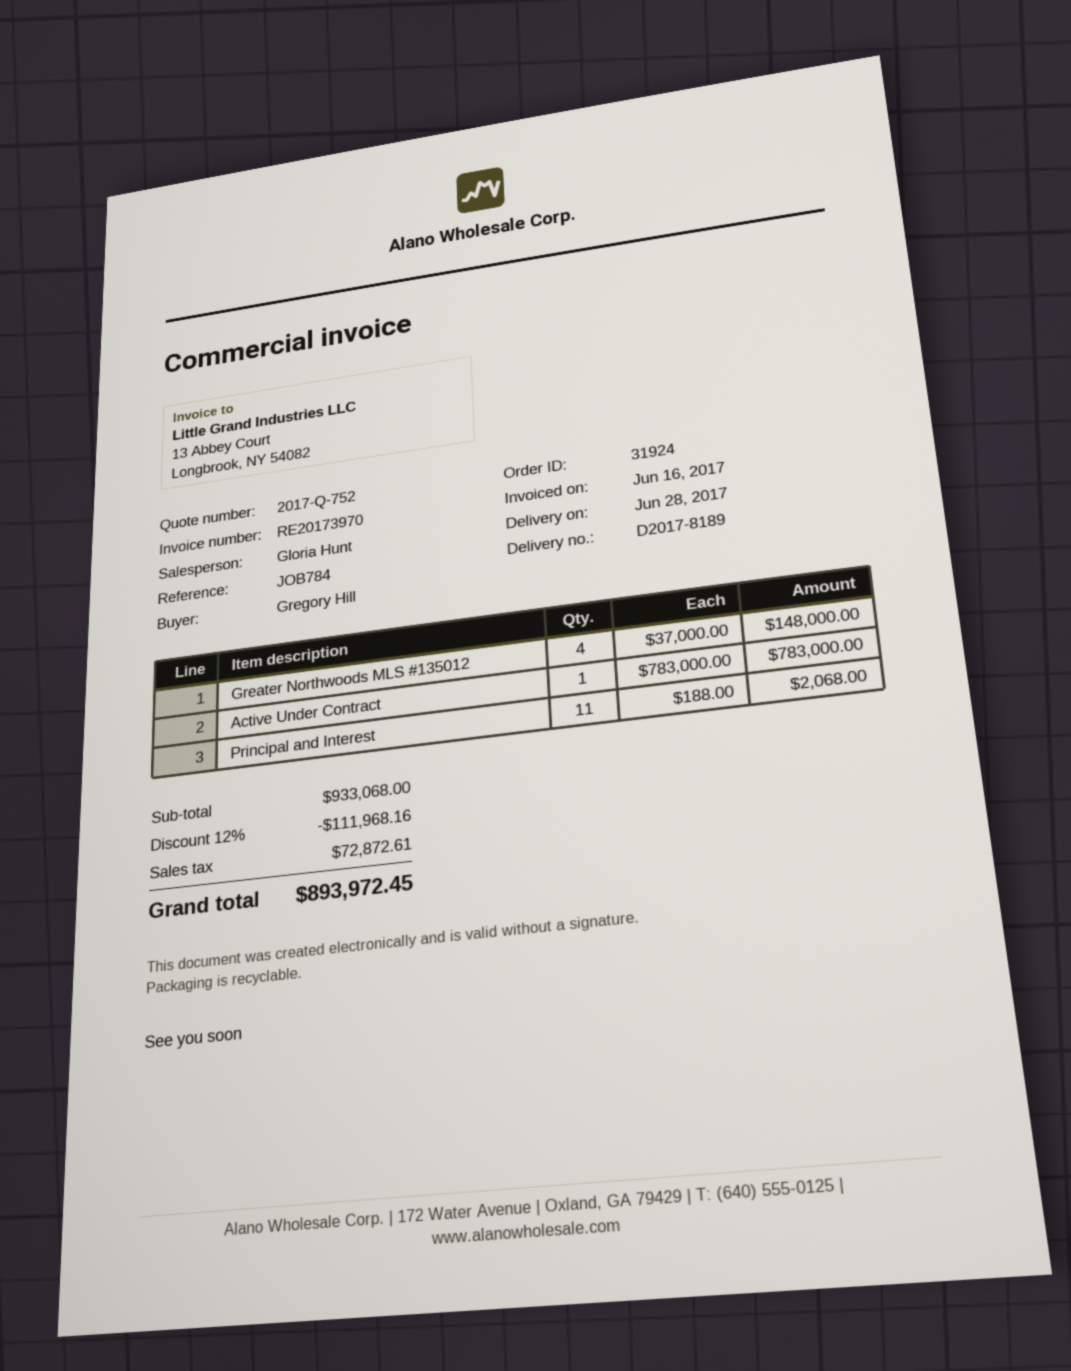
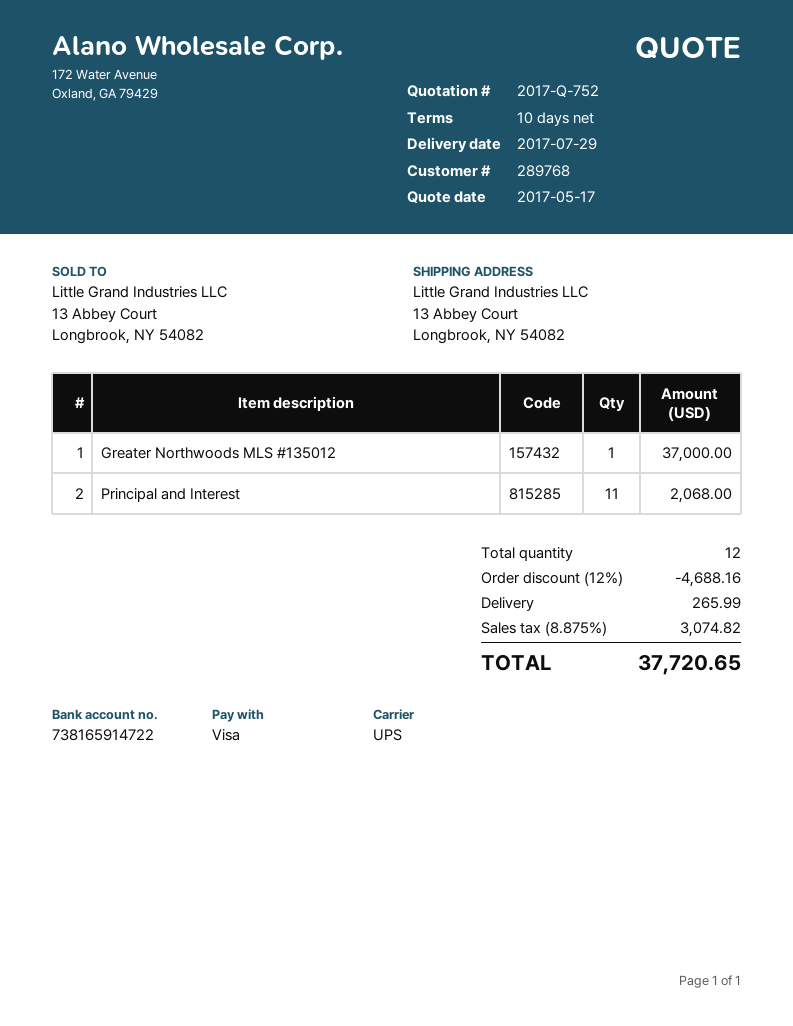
delivery date: 2017-06-28 -> 2017-07-29
Greater Northwoods MLS #135012: 4 for 148000.00 -> 1 for 37000.00
Active Under Contract: 1 for 783000.00 -> none
discount: 12% = 111968.16 -> 12% = 4688.16
shipping: none -> 265.99
tax: 72872.61 -> 3074.82
total: 893972.45 -> 37720.65

